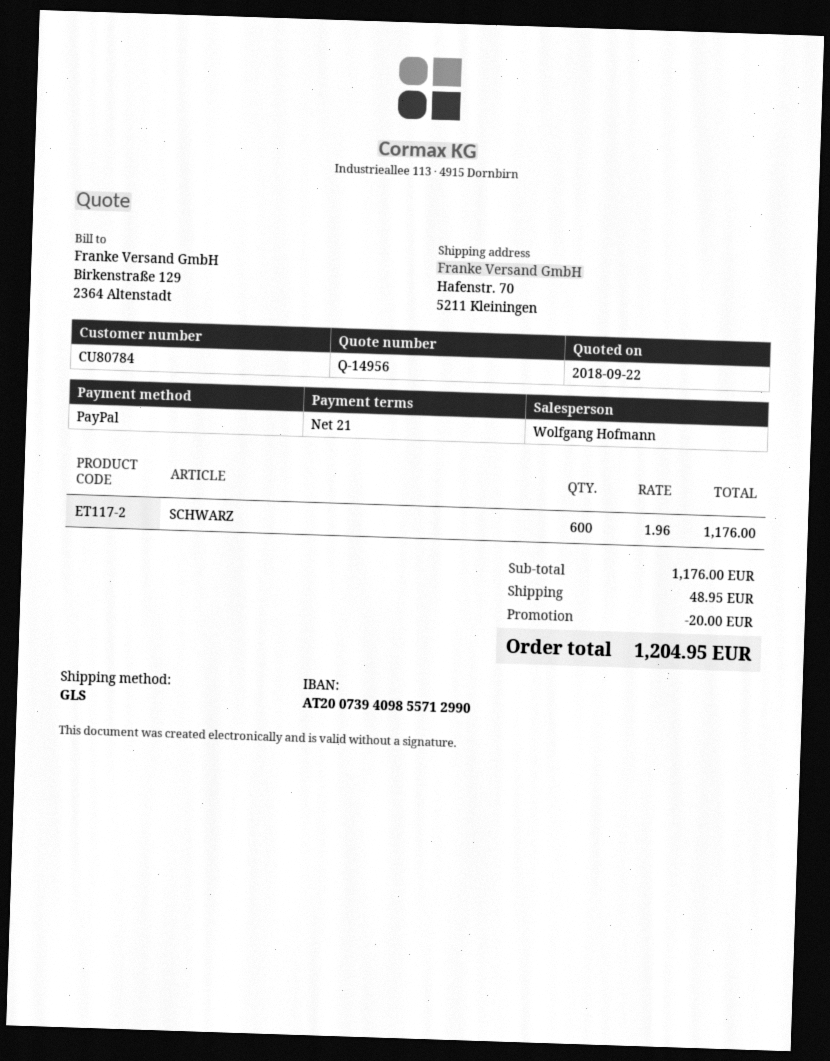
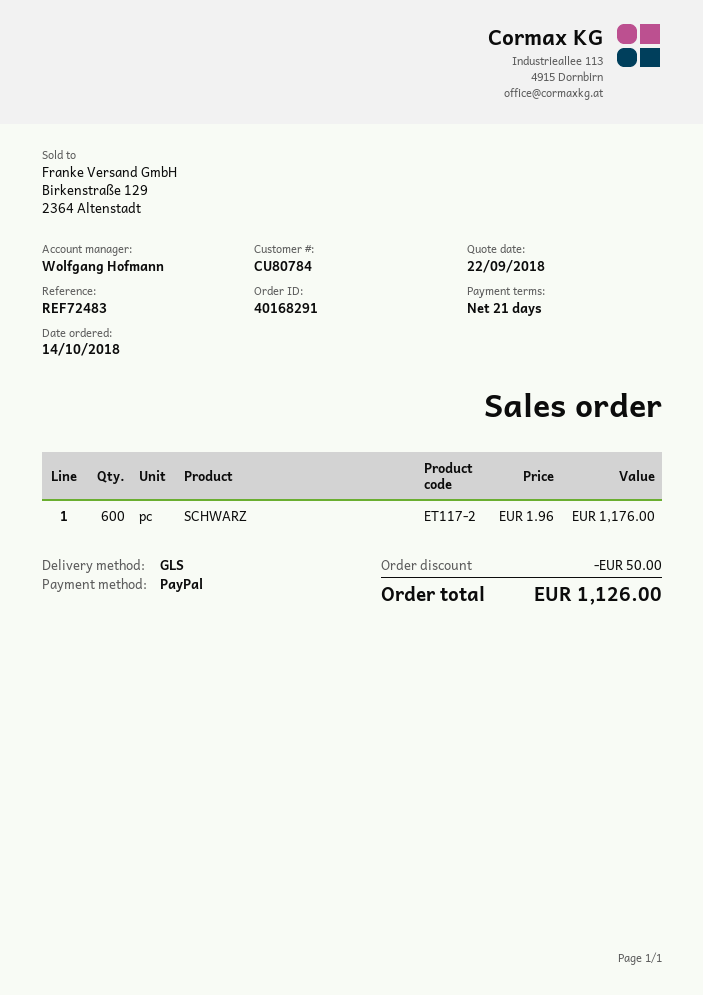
discount: 20.00 -> 50.00
shipping: 48.95 -> none
total: 1204.95 -> 1126.00

